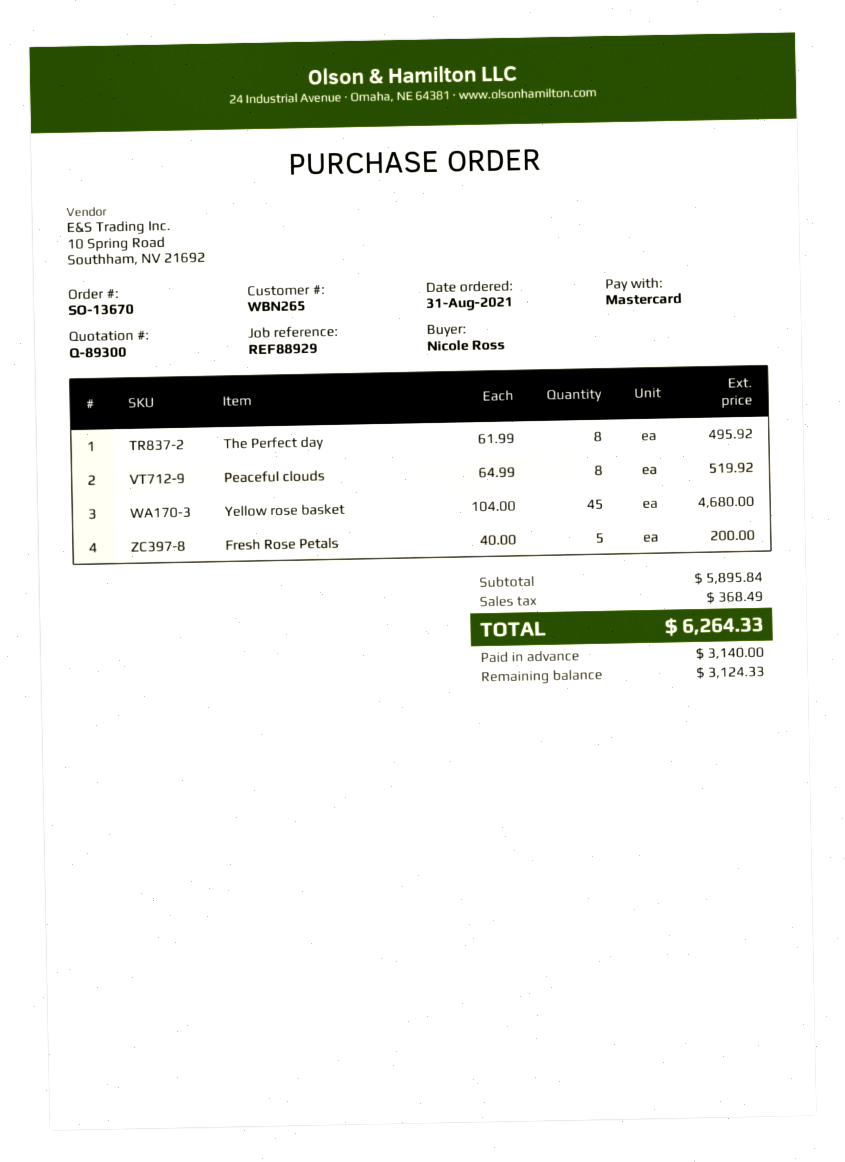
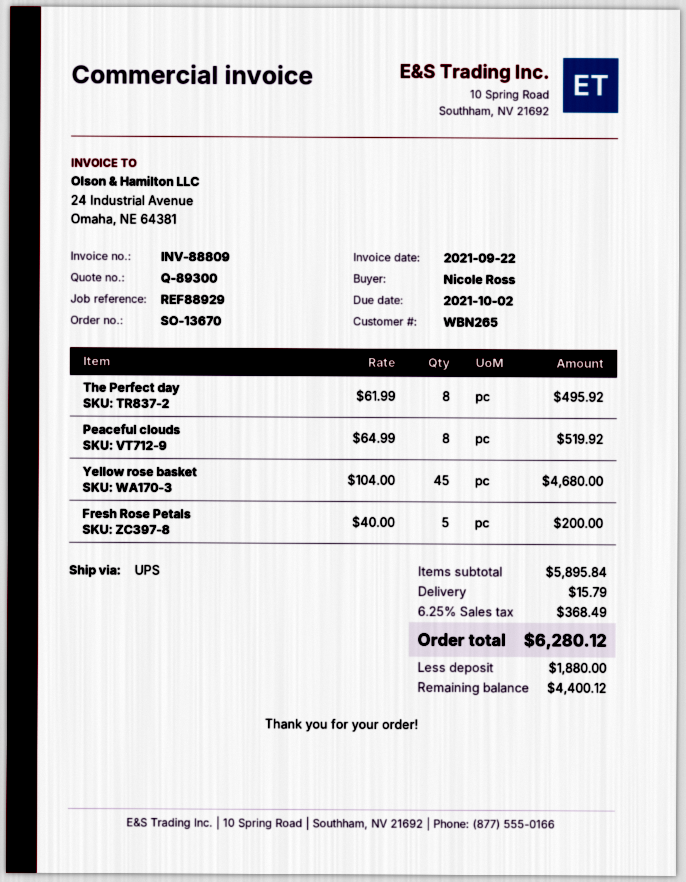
shipping: none -> 15.79
total: 6264.33 -> 6280.12
deposit: 3140.00 -> 1880.00
balance: 3124.33 -> 4400.12

